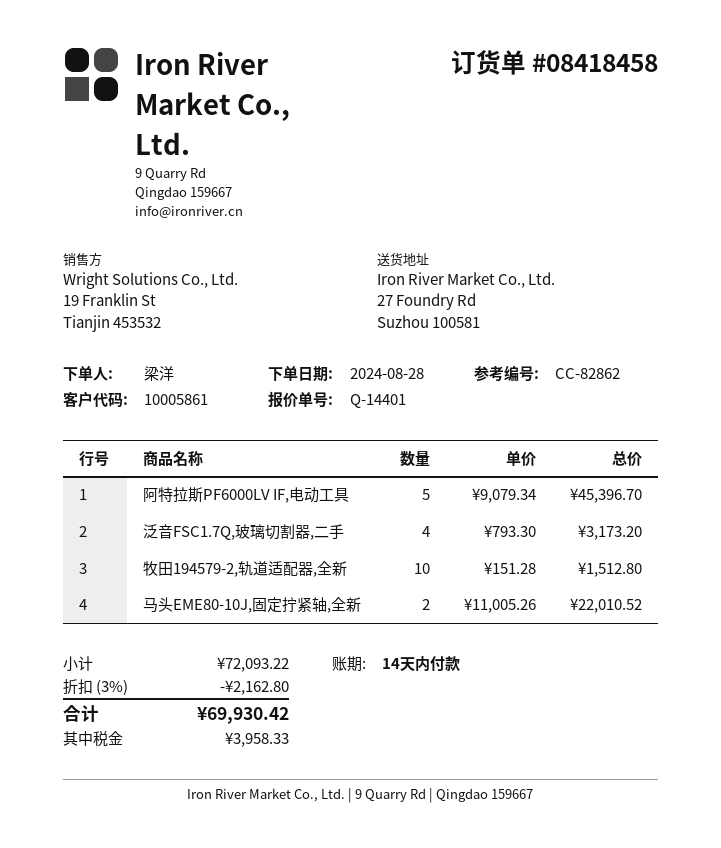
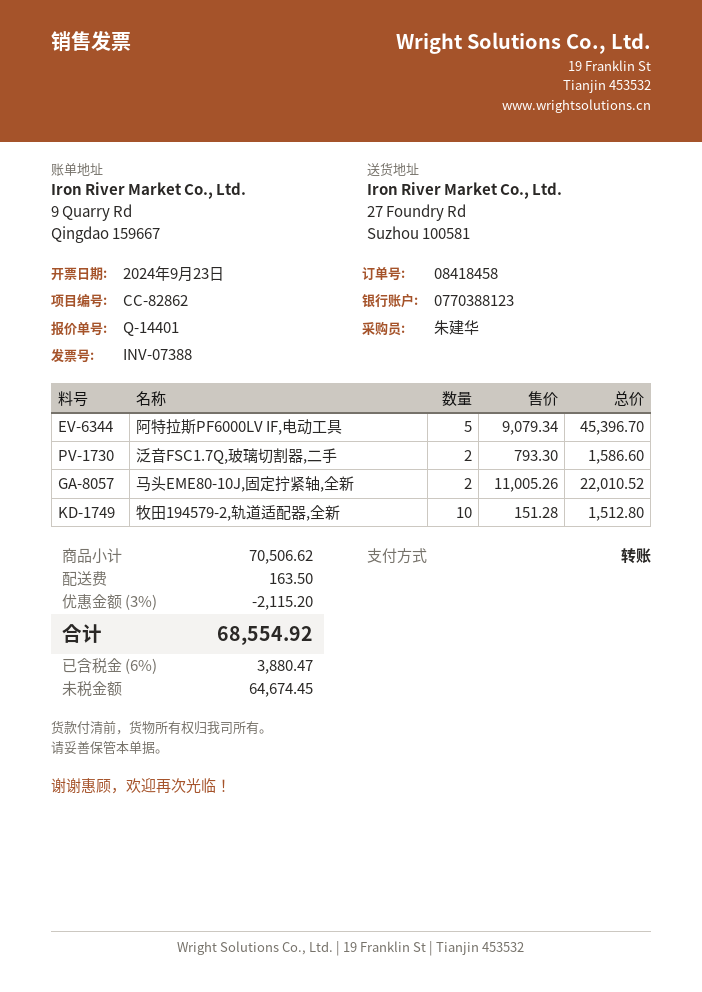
ordered by: 梁洋 -> 朱建华
泛音FSC1.7Q,玻璃切割器,二手: 4 x 793.30 = 3173.20 -> 2 x 793.30 = 1586.60
subtotal: 72093.22 -> 70506.62
discount: 3% = 2162.80 -> 3% = 2115.20
shipping: none -> 163.50
tax: 3958.33 -> 3880.47
total: 69930.42 -> 68554.92

